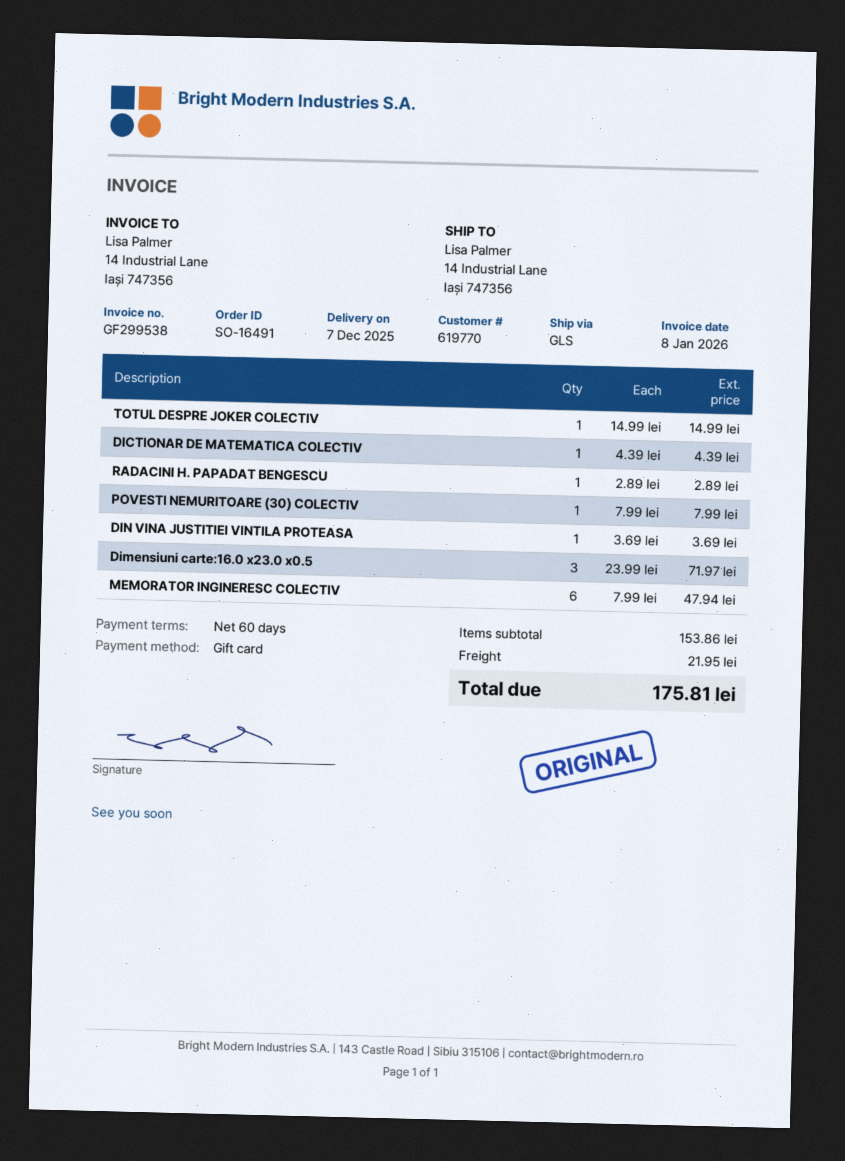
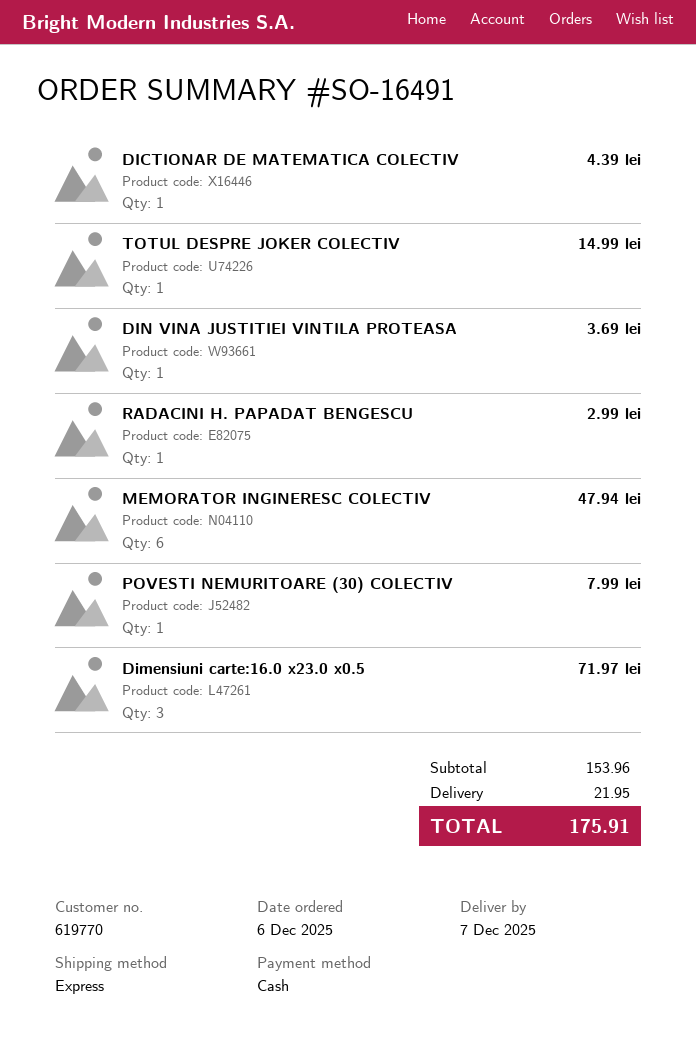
payment method: gift card -> cash
shipping method: GLS -> express
RADACINI H. PAPADAT BENGESCU: 1 for 2.89 -> 1 for 2.99
subtotal: 153.86 -> 153.96
total: 175.81 -> 175.91

